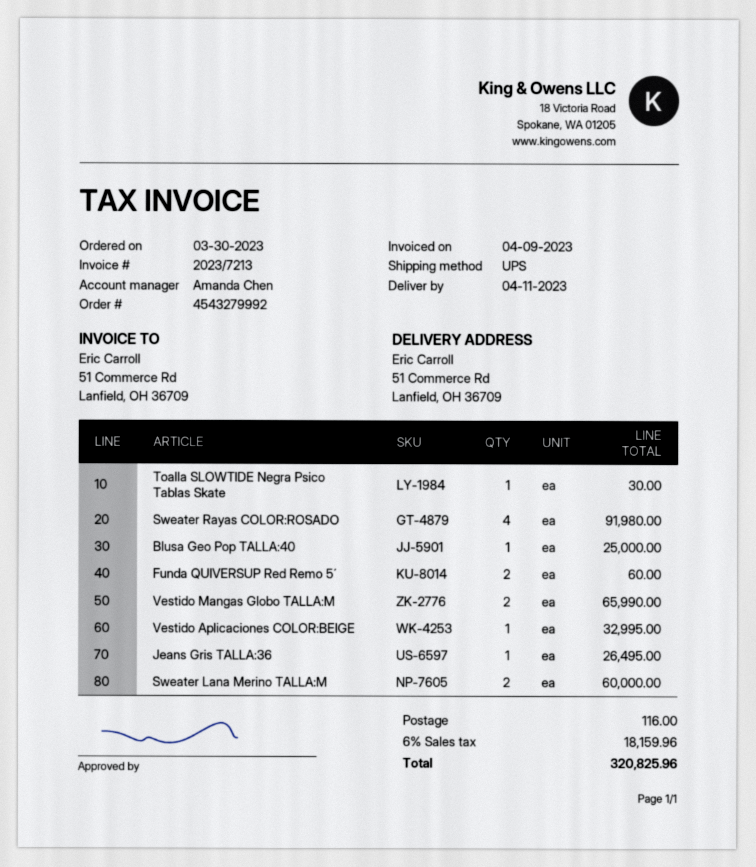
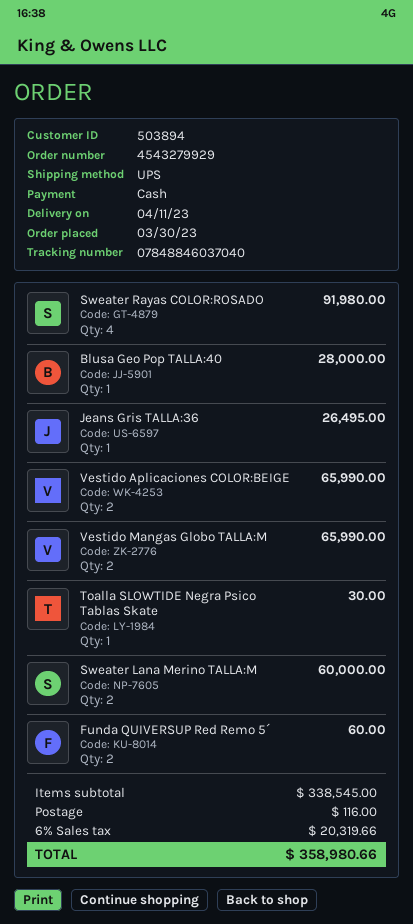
order number: 4543279992 -> 4543279929
Blusa Geo Pop TALLA:40: 1 for 25000.00 -> 1 for 28000.00
Vestido Aplicaciones COLOR:BEIGE: 1 for 32995.00 -> 2 for 65990.00
tax: 6% = 18159.96 -> 6% = 20319.66
total: 320825.96 -> 358980.66

